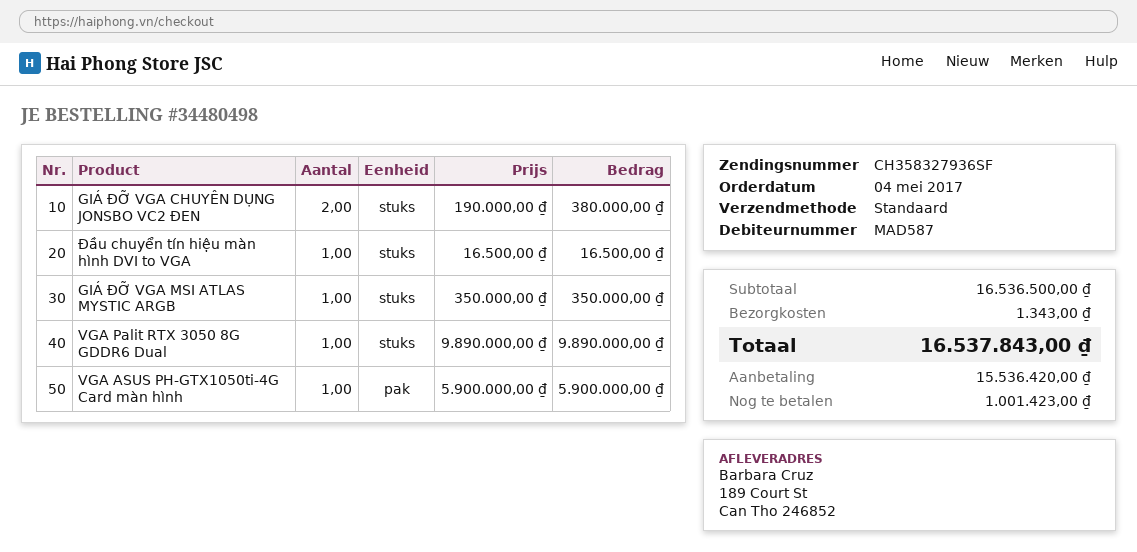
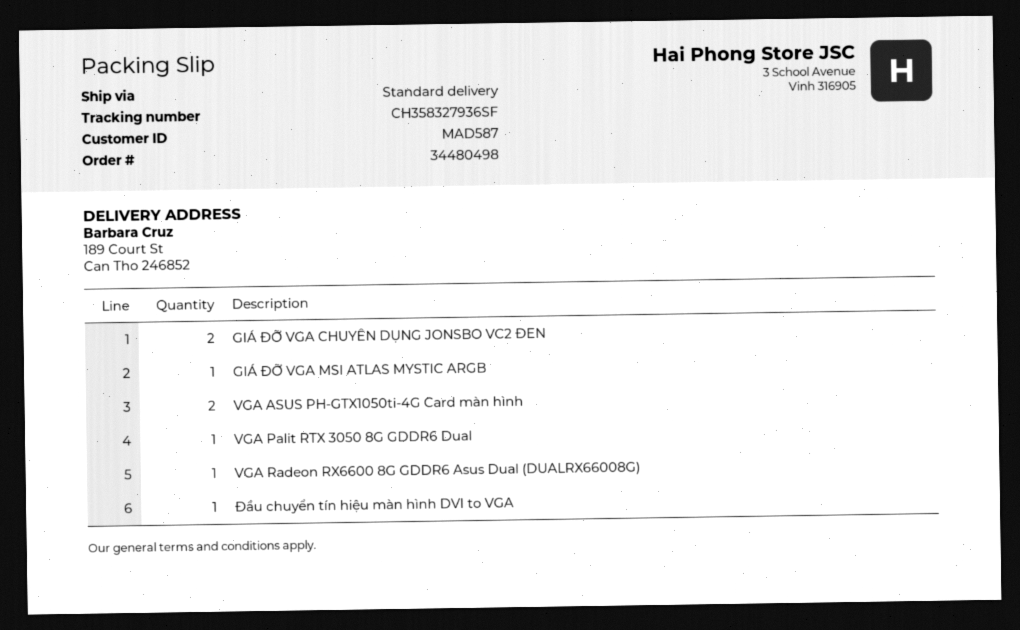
VGA ASUS PH-GTX1050ti-4G Card màn hình: 1 -> 2
VGA Radeon RX6600 8G GDDR6 Asus Dual (DUALRX66008G): none -> 1

